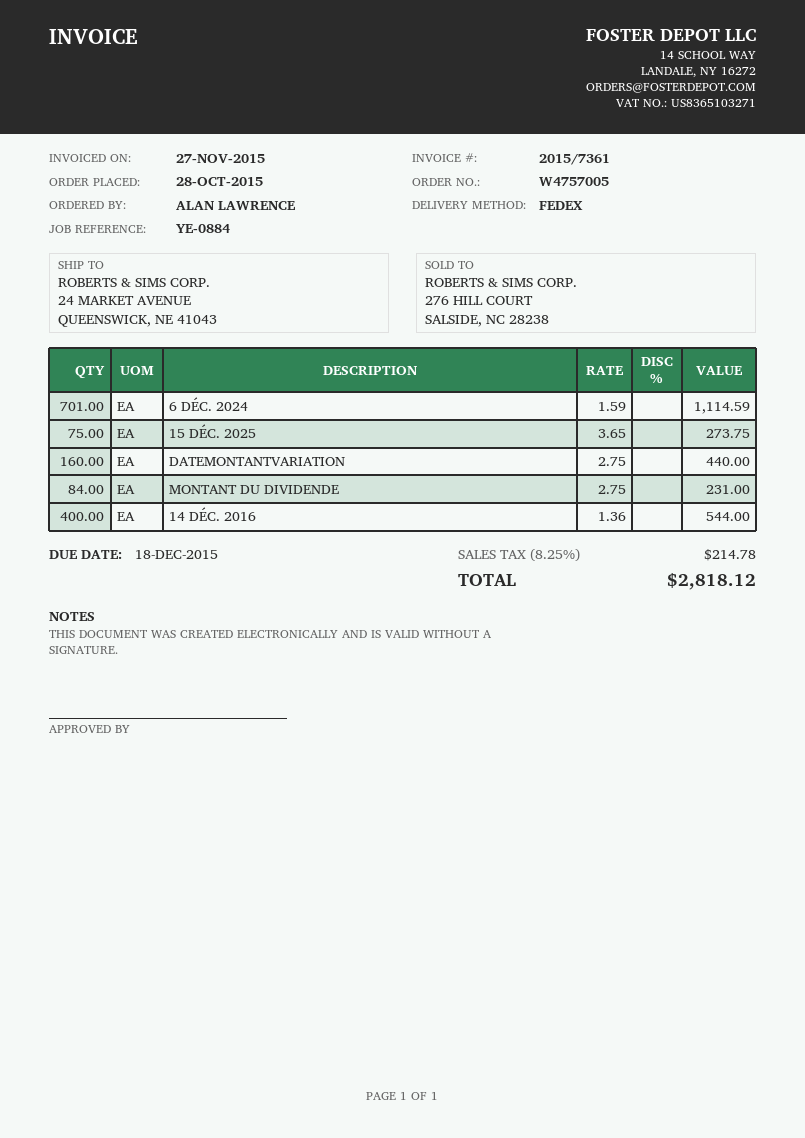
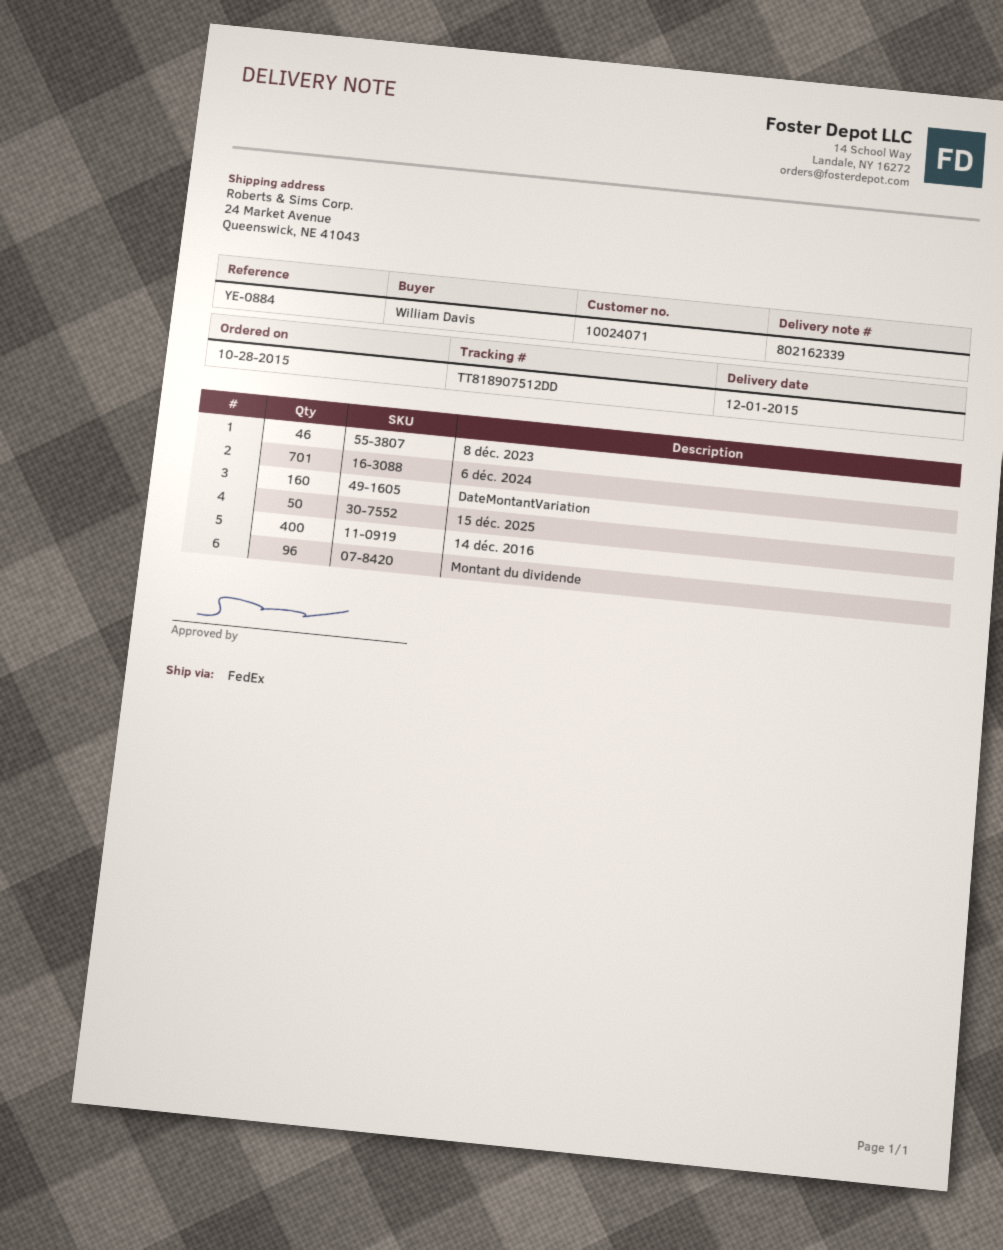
ordered by: ALAN LAWRENCE -> William Davis
15 DÉC. 2025: 75 -> 50
MONTANT DU DIVIDENDE: 84 -> 96
8 déc. 2023: none -> 46

